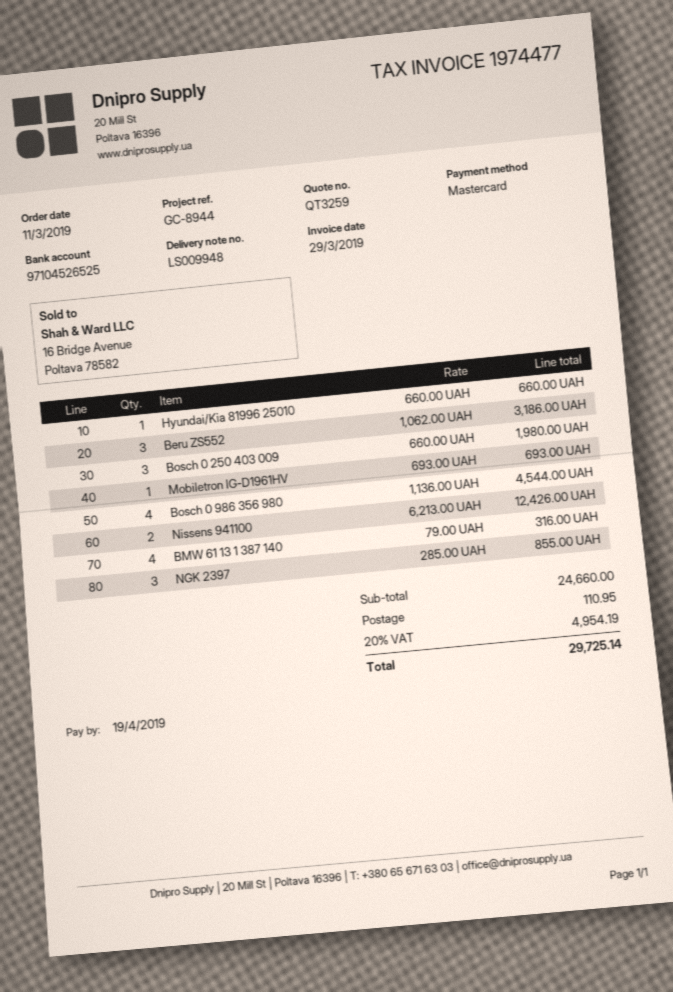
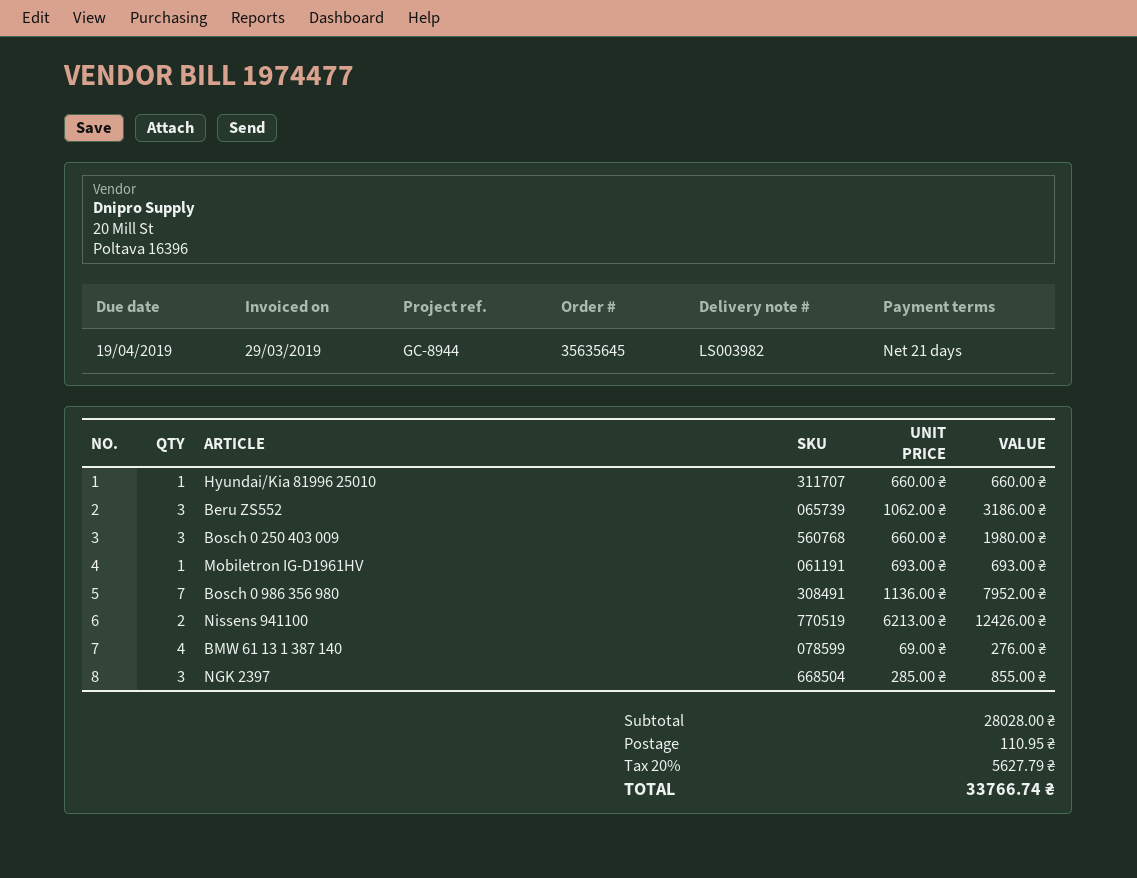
delivery note number: LS009948 -> LS003982
Bosch 0 986 356 980: 4 x 1136.00 = 4544.00 -> 7 x 1136.00 = 7952.00
BMW 61 13 1 387 140: 4 x 79.00 = 316.00 -> 4 x 69.00 = 276.00
subtotal: 24660.00 -> 28028.00
tax: 20% = 4954.19 -> 20% = 5627.79
total: 29725.14 -> 33766.74

